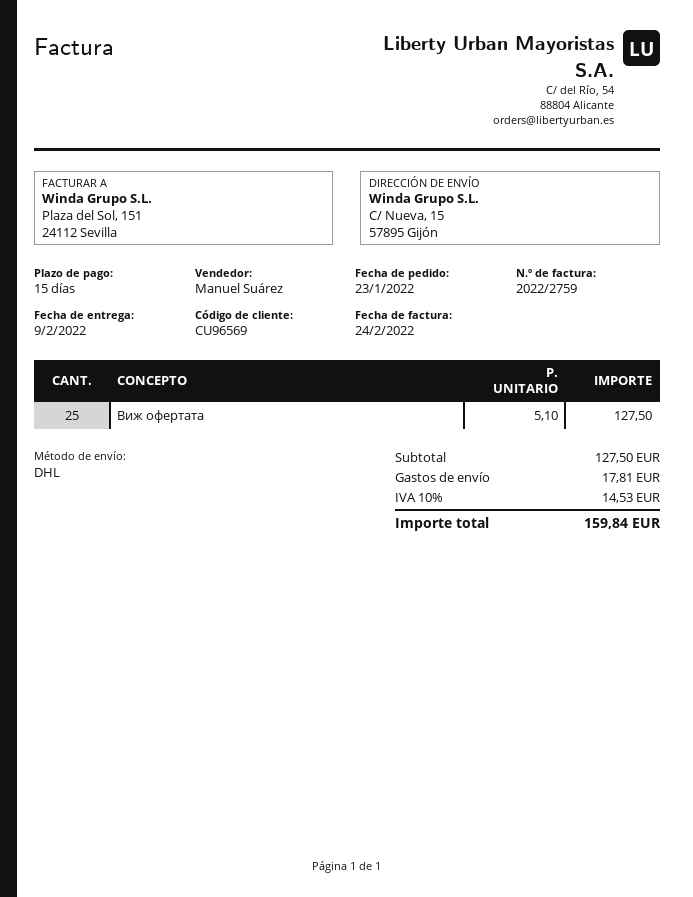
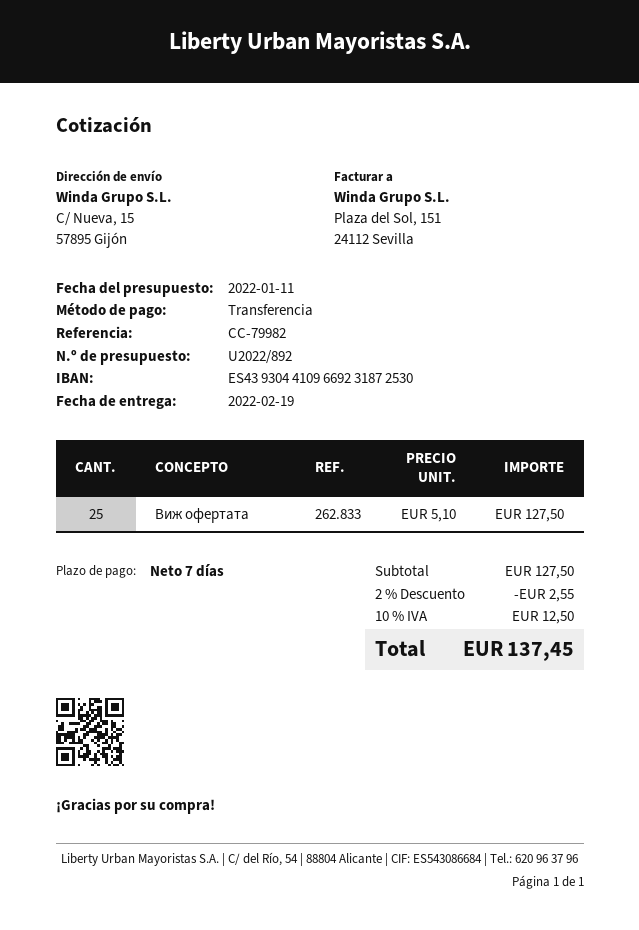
delivery date: 2022-02-09 -> 2022-02-19
payment terms: 15 days -> 7 days
discount: none -> 2% = 2.55
shipping: 17.81 -> none
tax: 10% = 14.53 -> 10% = 12.50
total: 159.84 -> 137.45

